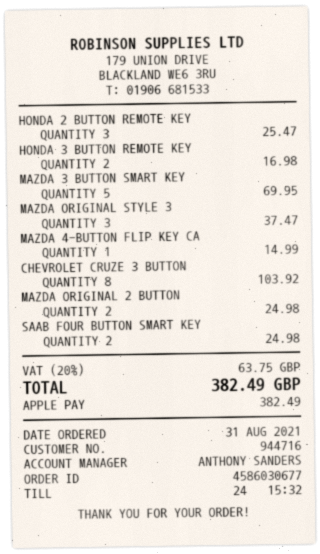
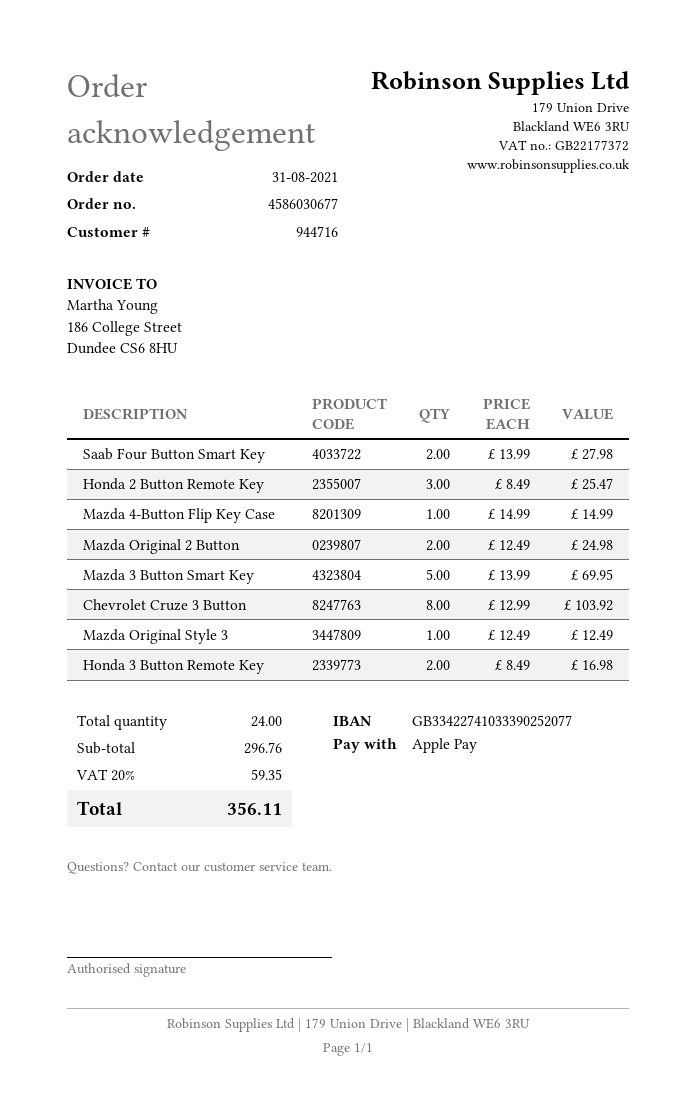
MAZDA ORIGINAL STYLE 3: 3 for 37.47 -> 1 for 12.49
SAAB FOUR BUTTON SMART KEY: 2 for 24.98 -> 2 for 27.98
tax: 20% = 63.75 -> 20% = 59.35
total: 382.49 -> 356.11

